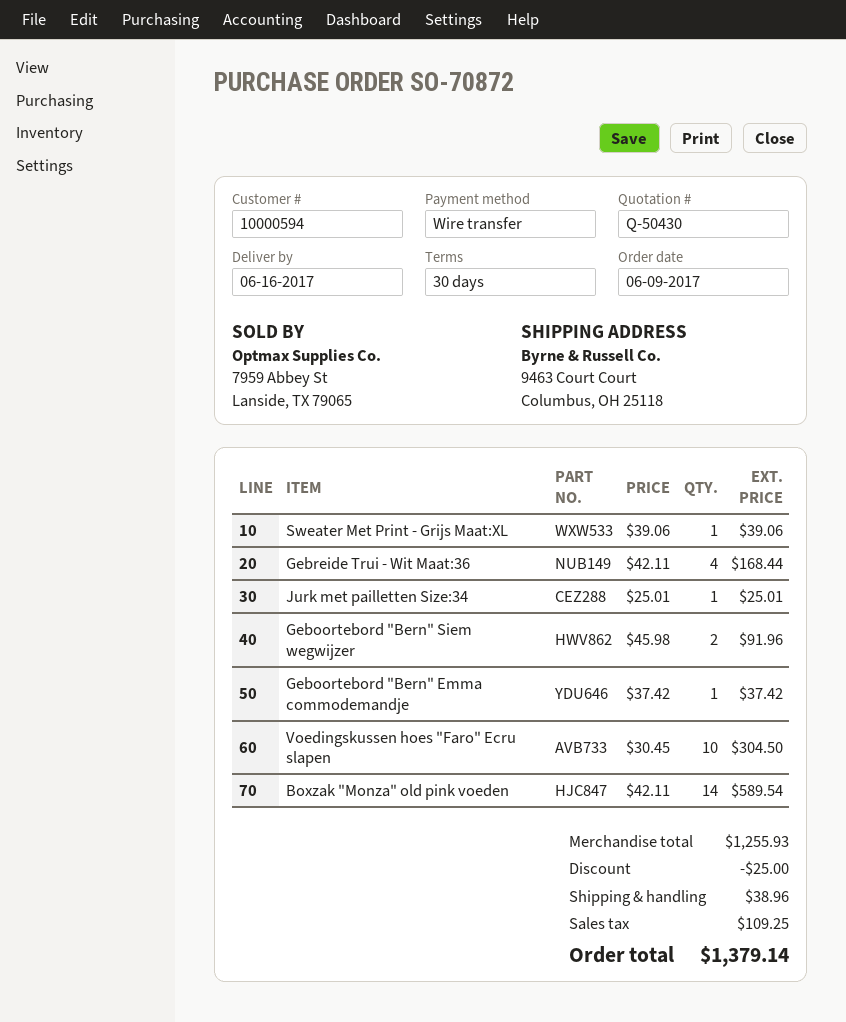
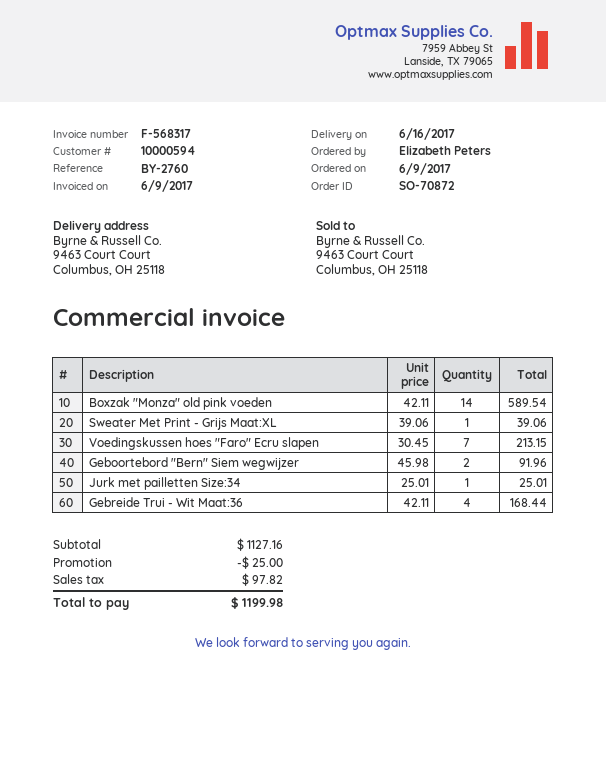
Geboortebord "Bern" Emma commodemandje: 1 x 37.42 = 37.42 -> none
Voedingskussen hoes "Faro" Ecru slapen: 10 x 30.45 = 304.50 -> 7 x 30.45 = 213.15
subtotal: 1255.93 -> 1127.16
shipping: 38.96 -> none
tax: 109.25 -> 97.82
total: 1379.14 -> 1199.98

